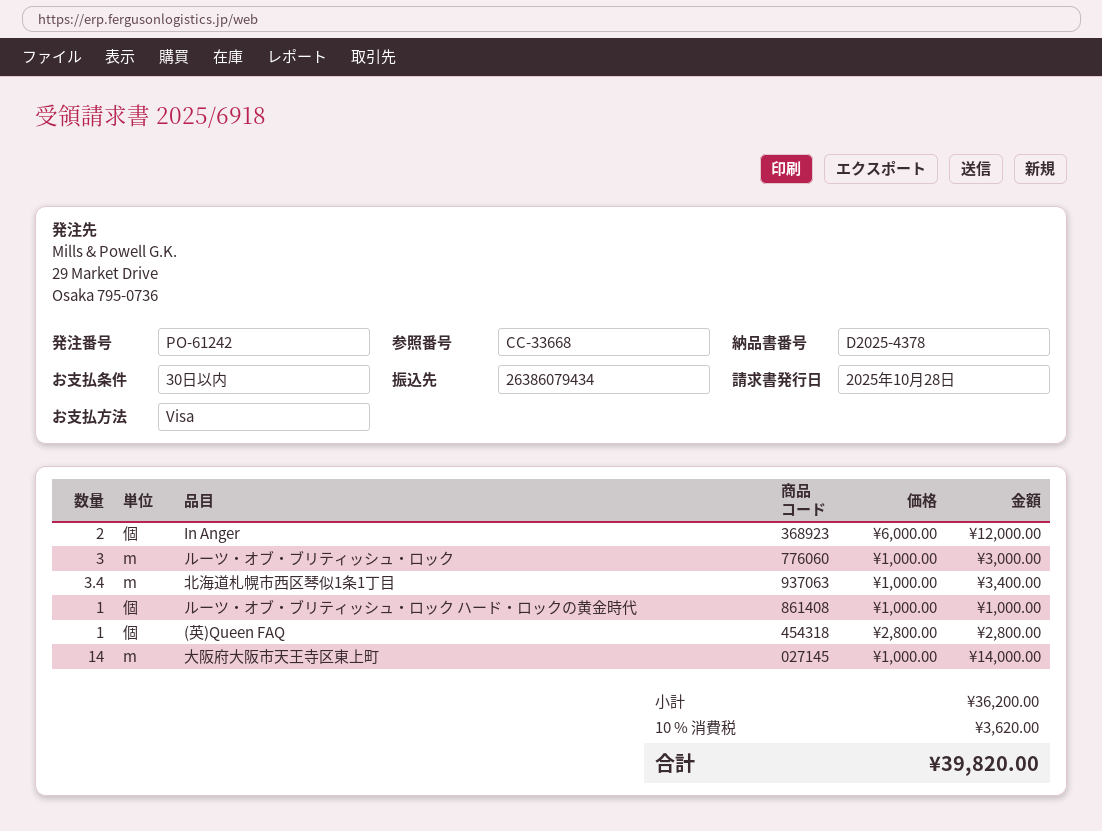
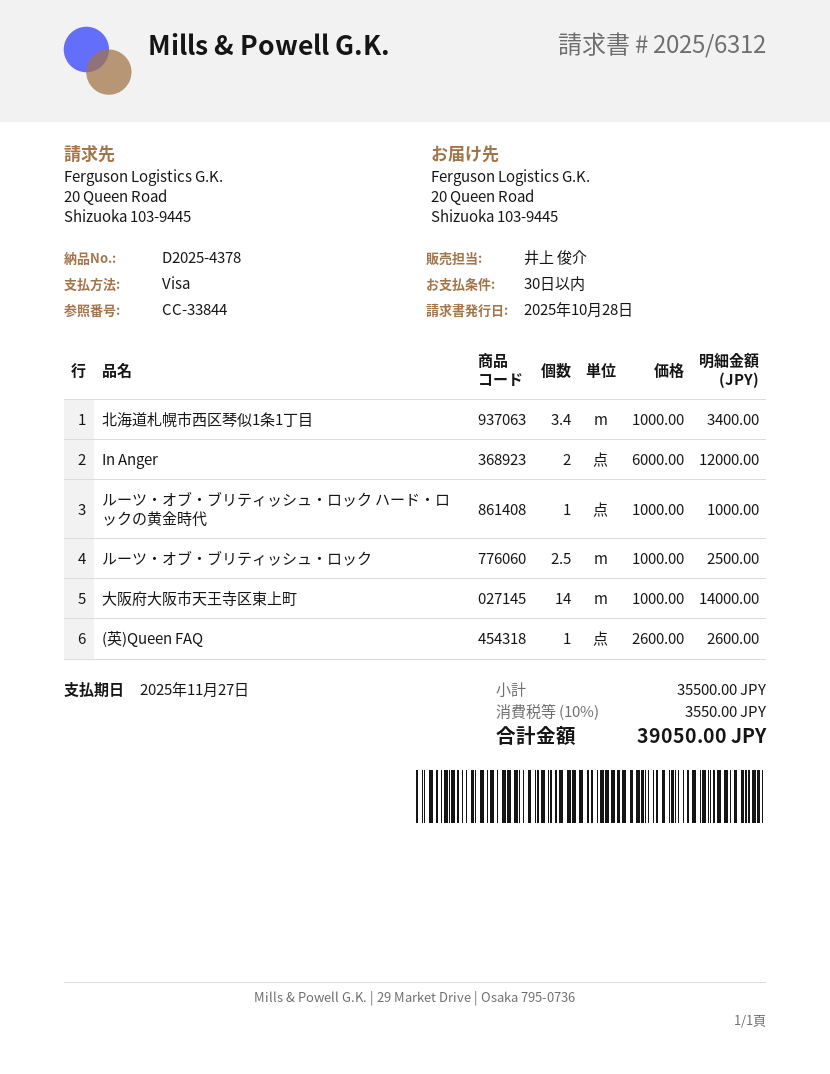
invoice number: 2025/6918 -> 2025/6312
reference: CC-33668 -> CC-33844
ルーツ・オブ・ブリティッシュ・ロック: 3 x 1000.00 = 3000.00 -> 2.5 x 1000.00 = 2500.00
(英)Queen FAQ: 1 x 2800.00 = 2800.00 -> 1 x 2600.00 = 2600.00
subtotal: 36200.00 -> 35500.00
tax: 10% = 3620.00 -> 10% = 3550.00
total: 39820.00 -> 39050.00

